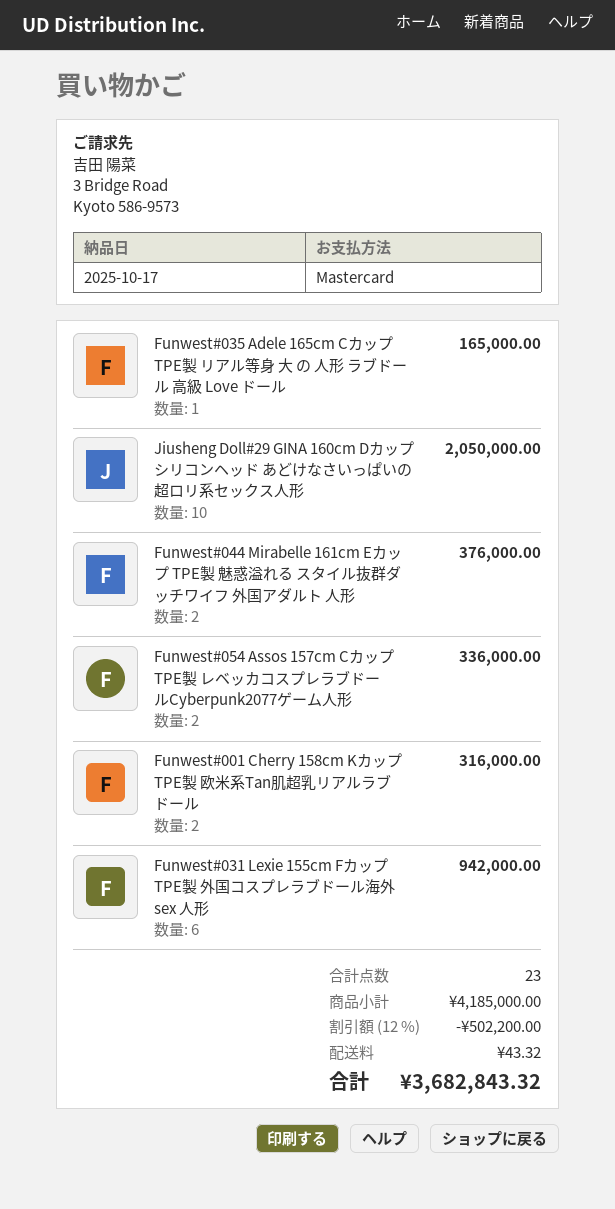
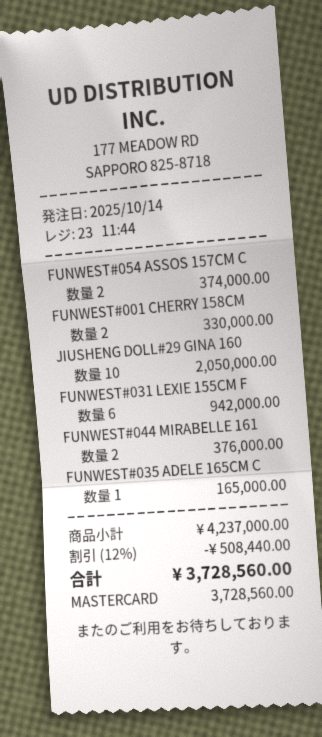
Funwest#054 Assos 157cm Cカップ TPE製 レベッカコスプレラブドールCyberpunk2077ゲーム人形: 2 for 336000.00 -> 2 for 374000.00
Funwest#001 Cherry 158cm Kカップ TPE製 欧米系Tan肌超乳リアルラブドール: 2 for 316000.00 -> 2 for 330000.00
subtotal: 4185000.00 -> 4237000.00
discount: 12% = 502200.00 -> 12% = 508440.00
shipping: 43.32 -> none
total: 3682843.32 -> 3728560.00

